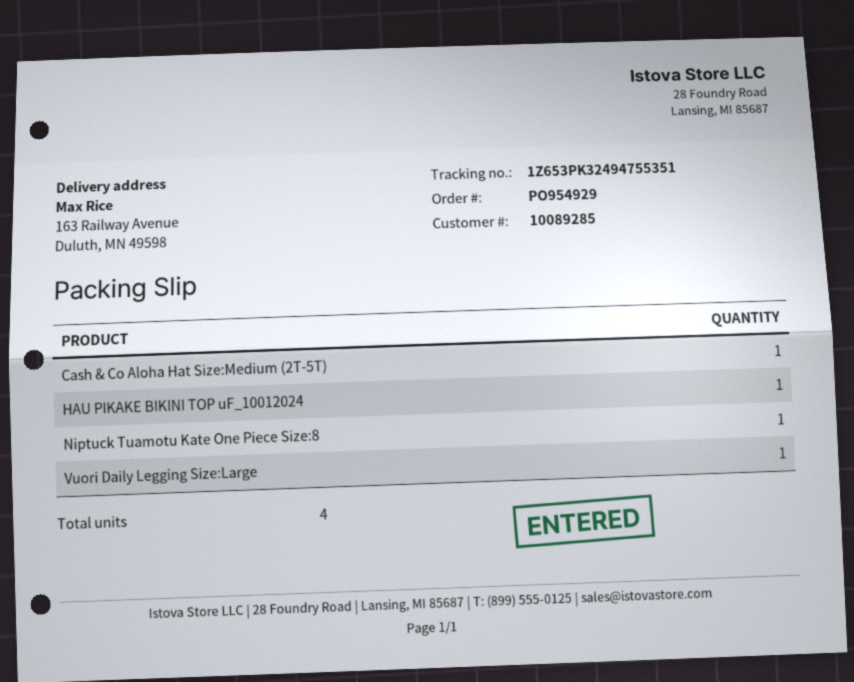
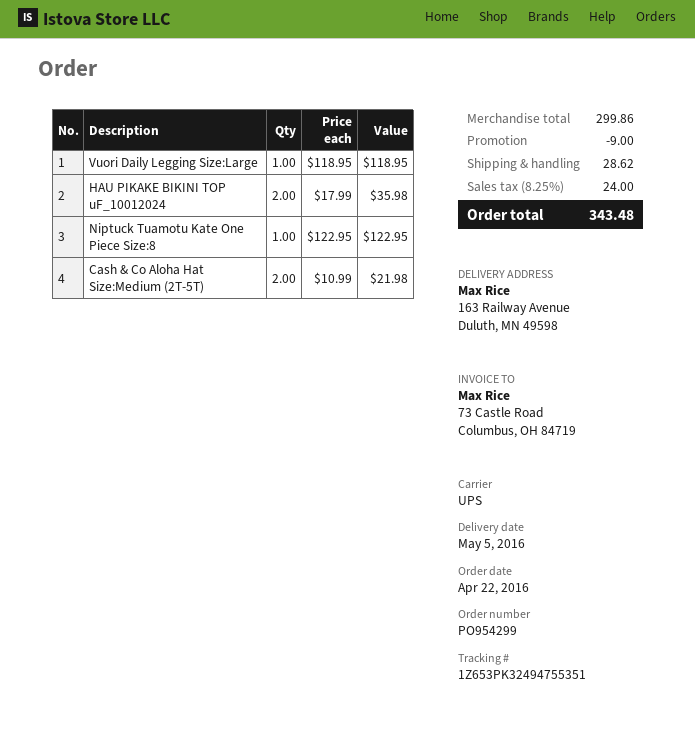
order number: PO954929 -> PO954299
Cash & Co Aloha Hat Size:Medium (2T-5T): 1 -> 2
HAU PIKAKE BIKINI TOP uF_10012024: 1 -> 2

